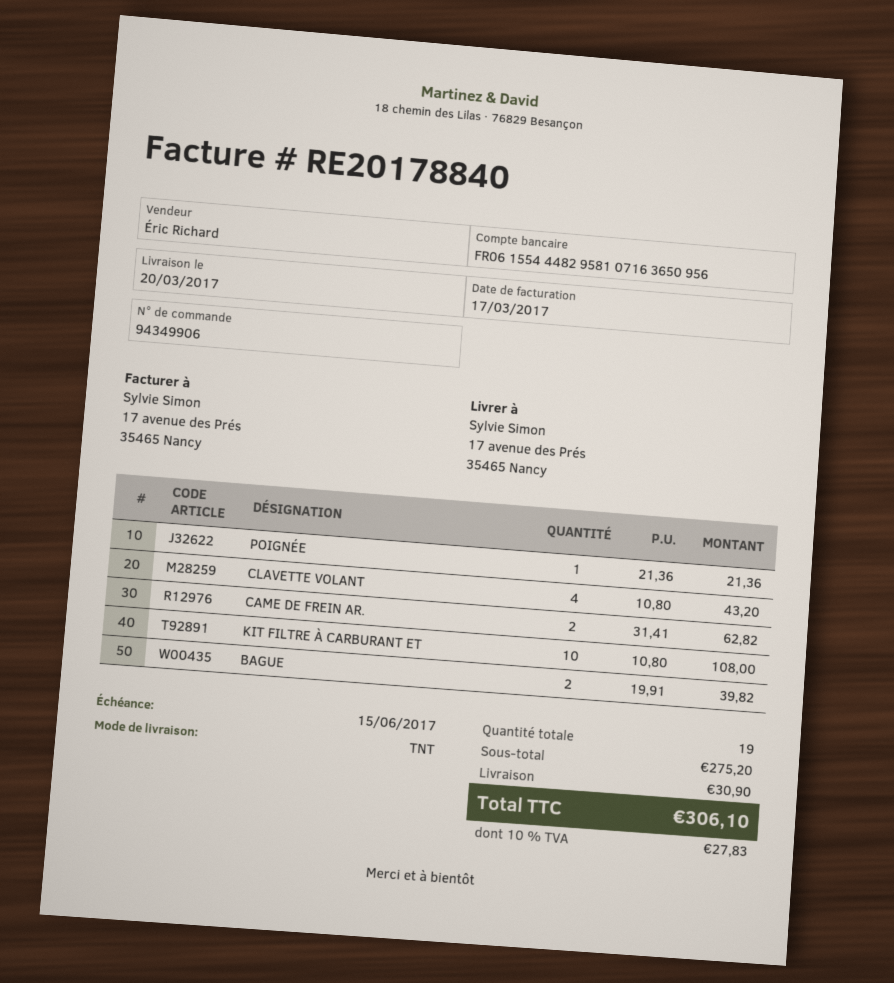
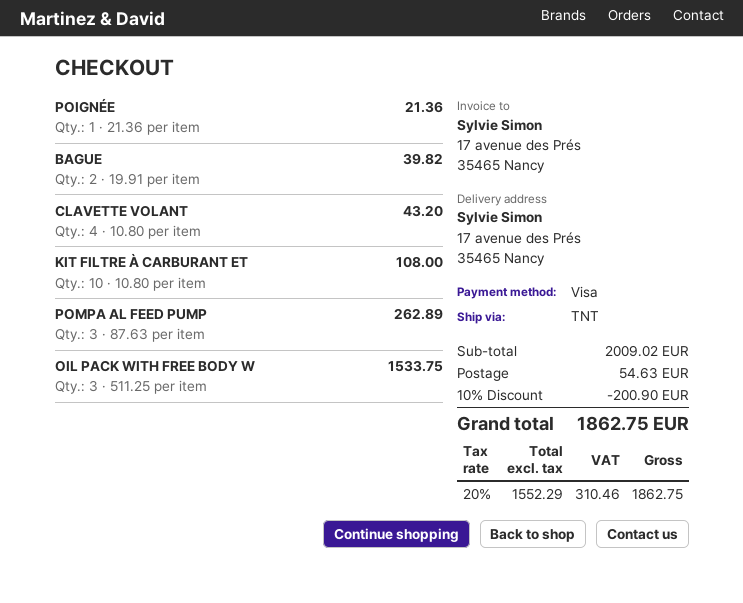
CAME DE FREIN AR.: 2 x 31.41 = 62.82 -> none
POMPA AL FEED PUMP: none -> 3 x 87.63 = 262.89
OIL PACK WITH FREE BODY W: none -> 3 x 511.25 = 1533.75
subtotal: 275.20 -> 2009.02
discount: none -> 10% = 200.90
shipping: 30.90 -> 54.63
tax: 10% = 27.83 -> 20% = 310.46
total: 306.10 -> 1862.75

